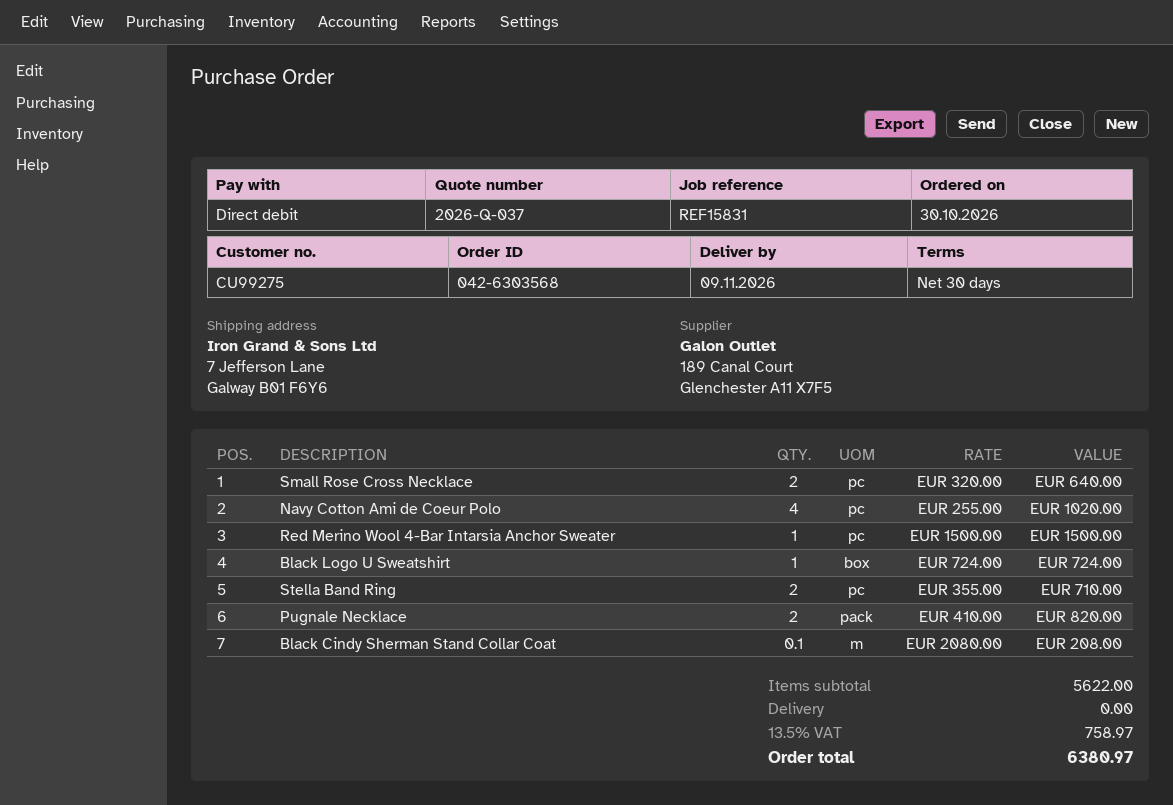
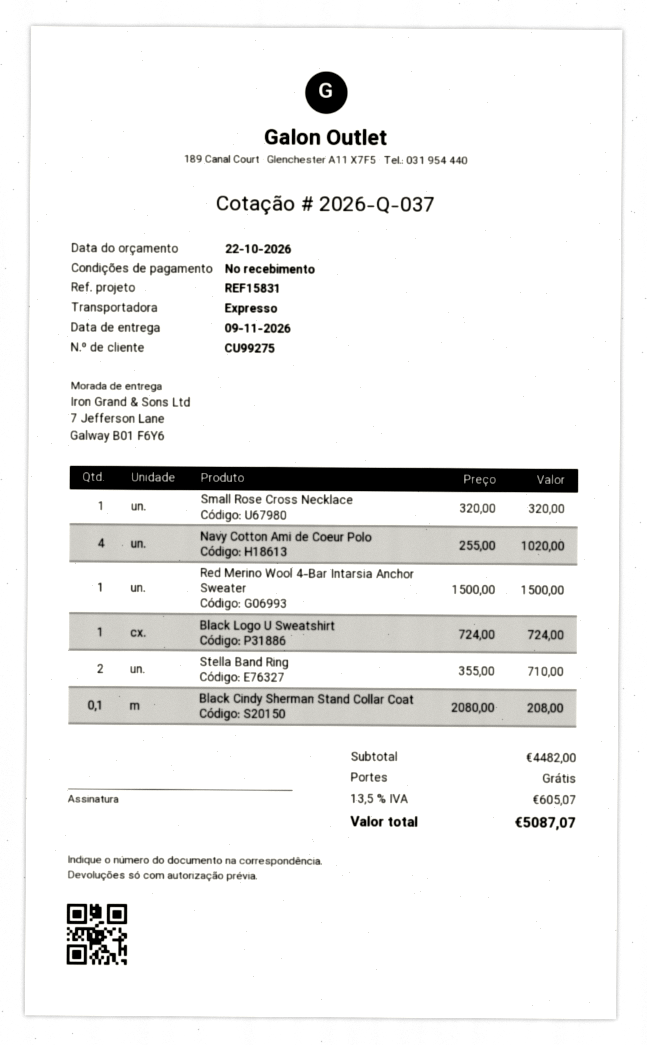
payment terms: 30 days -> on receipt
Small Rose Cross Necklace: 2 x 320.00 = 640.00 -> 1 x 320.00 = 320.00
Pugnale Necklace: 2 x 410.00 = 820.00 -> none
subtotal: 5622.00 -> 4482.00
tax: 13.5% = 758.97 -> 13.5% = 605.07
total: 6380.97 -> 5087.07

